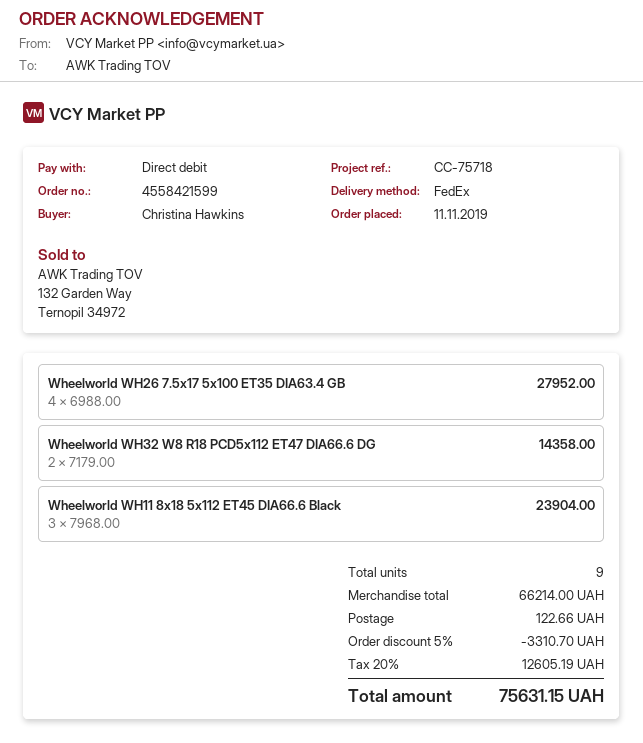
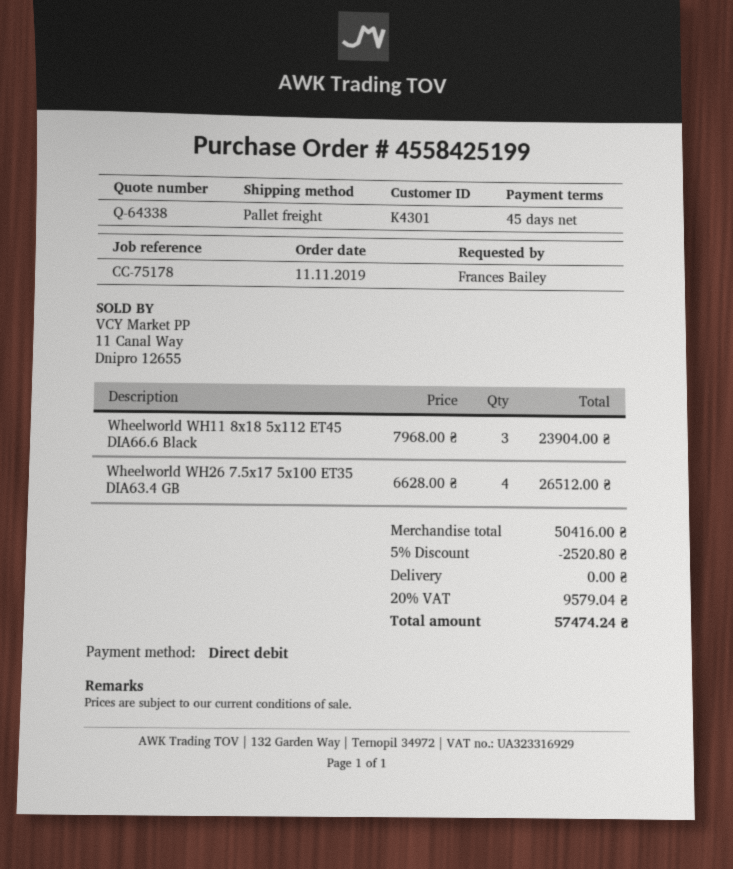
order number: 4558421599 -> 4558425199
reference: CC-75718 -> CC-75178
ordered by: Christina Hawkins -> Frances Bailey
shipping method: FedEx -> pallet freight
Wheelworld WH26 7.5x17 5x100 ET35 DIA63.4 GB: 4 x 6988.00 = 27952.00 -> 4 x 6628.00 = 26512.00
Wheelworld WH32 W8 R18 PCD5x112 ET47 DIA66.6 DG: 2 x 7179.00 = 14358.00 -> none
subtotal: 66214.00 -> 50416.00
discount: 5% = 3310.70 -> 5% = 2520.80
shipping: 122.66 -> 0.00
tax: 20% = 12605.19 -> 20% = 9579.04
total: 75631.15 -> 57474.24

